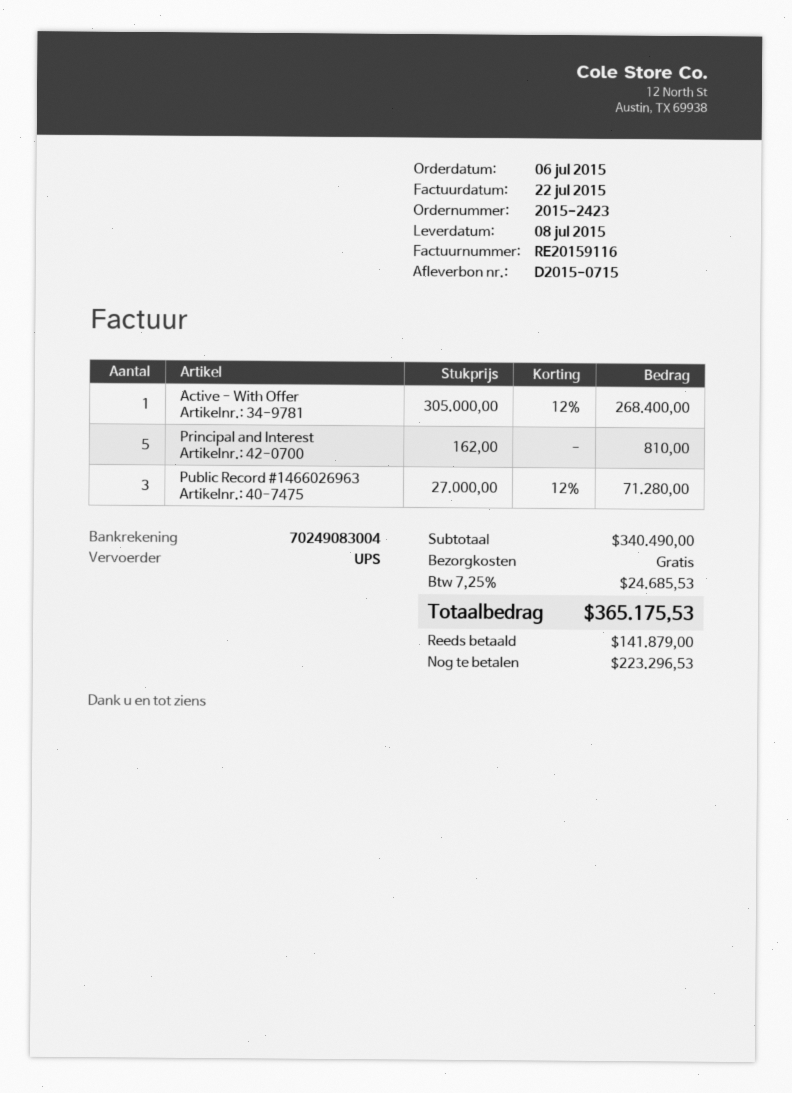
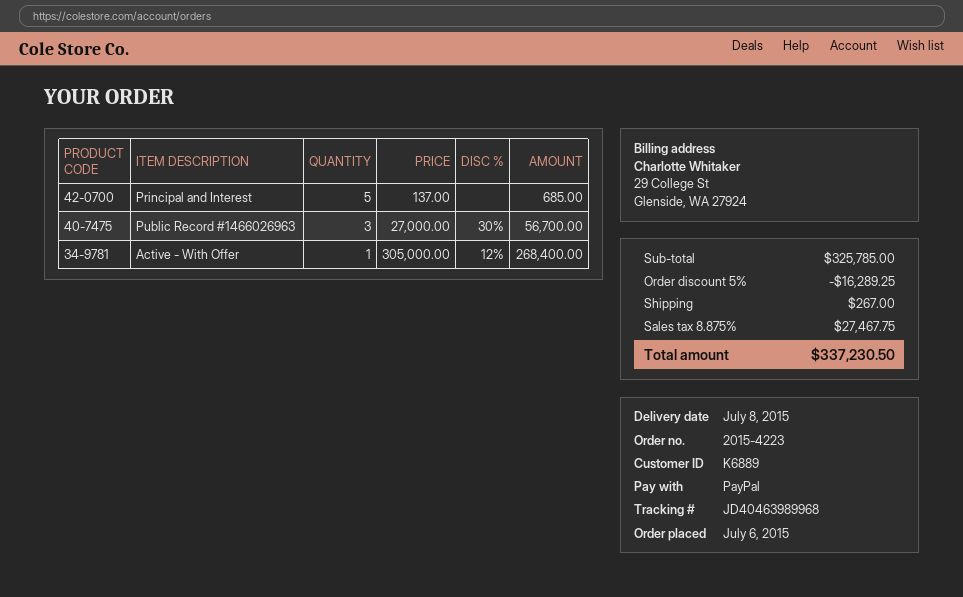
order number: 2015-2423 -> 2015-4223
Principal and Interest: 5 x 162.00 = 810.00 -> 5 x 137.00 = 685.00
Public Record #1466026963: 3 x 27000.00 - 12% = 71280.00 -> 3 x 27000.00 - 30% = 56700.00
subtotal: 340490.00 -> 325785.00
discount: none -> 5% = 16289.25
shipping: 0.00 -> 267.00
tax: 7.25% = 24685.53 -> 8.875% = 27467.75
total: 365175.53 -> 337230.50

